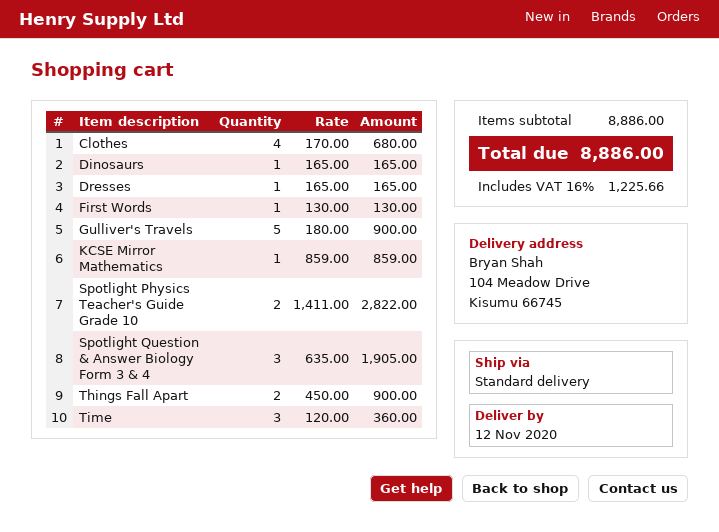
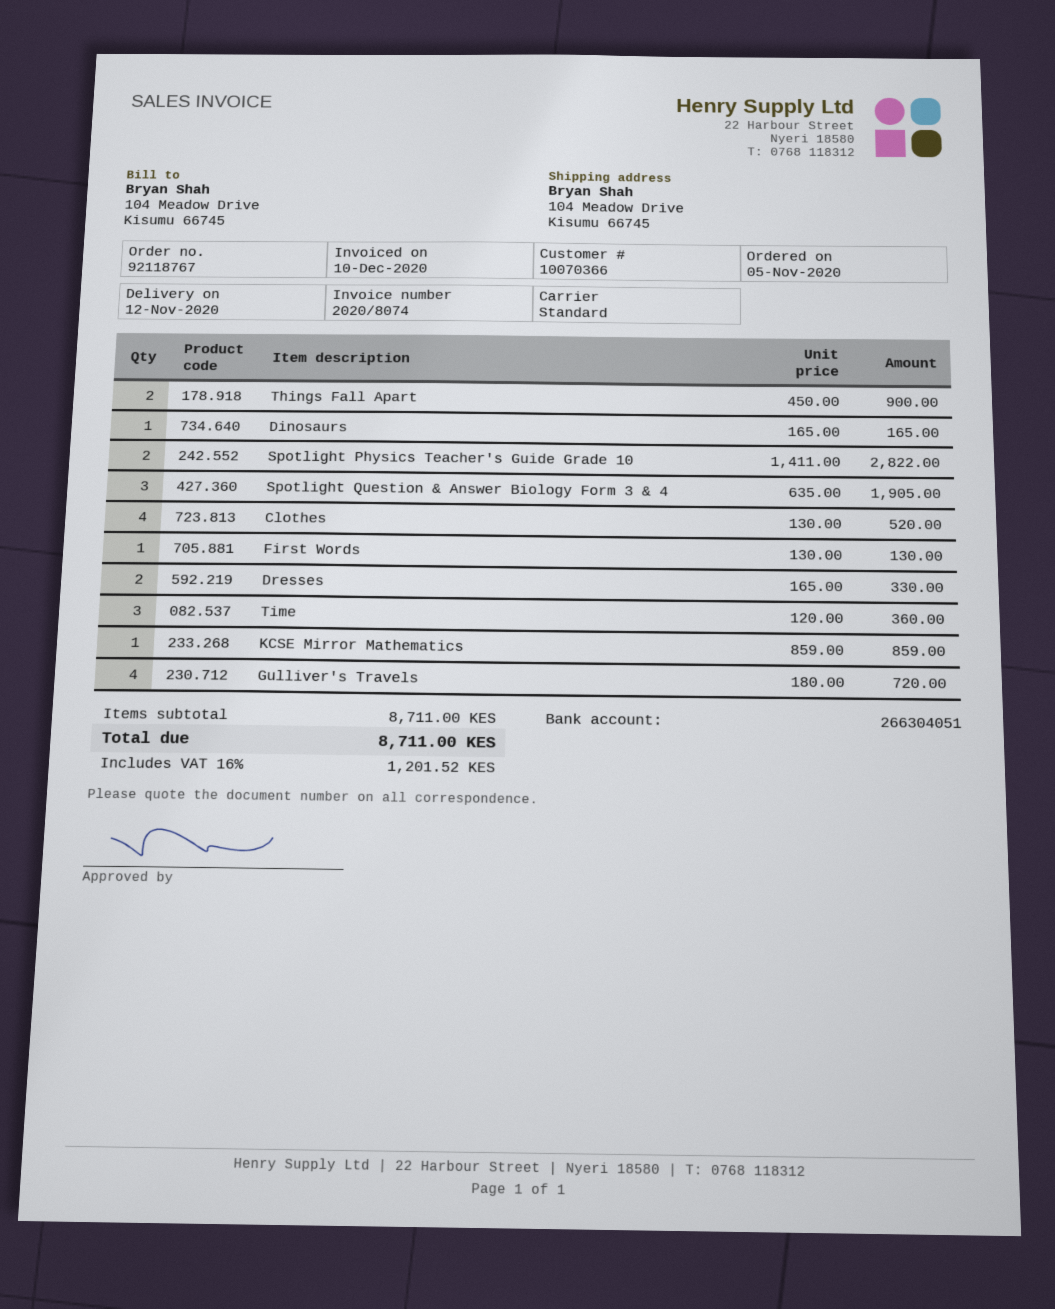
Clothes: 4 x 170.00 = 680.00 -> 4 x 130.00 = 520.00
Dresses: 1 x 165.00 = 165.00 -> 2 x 165.00 = 330.00
Gulliver's Travels: 5 x 180.00 = 900.00 -> 4 x 180.00 = 720.00
subtotal: 8886.00 -> 8711.00
tax: 16% = 1225.66 -> 16% = 1201.52
total: 8886.00 -> 8711.00

